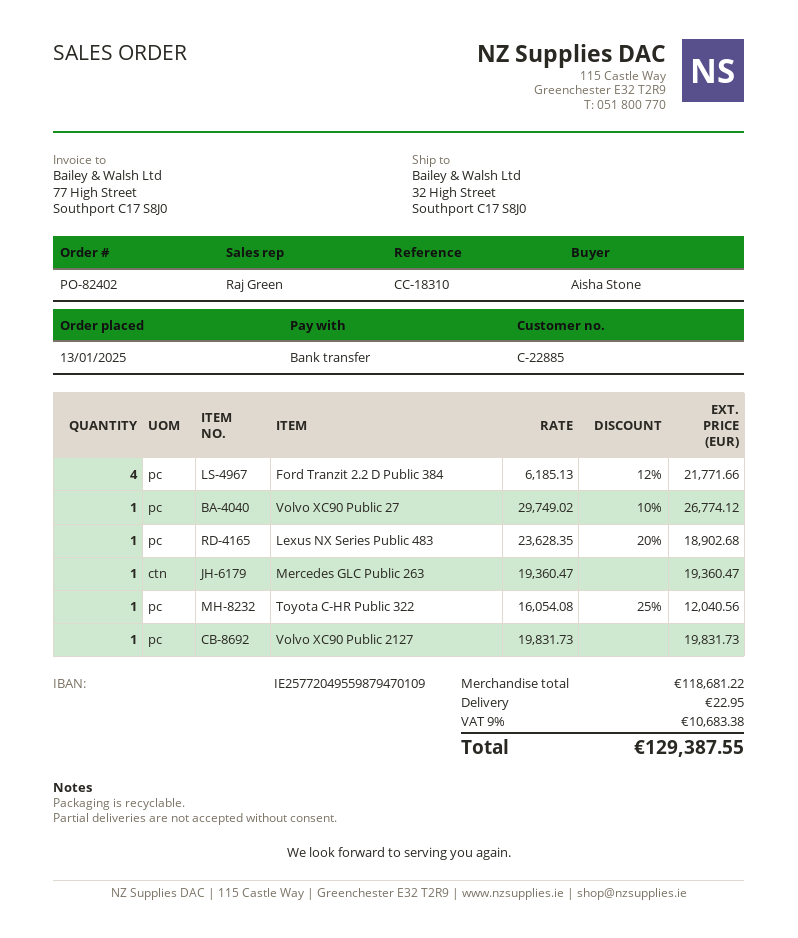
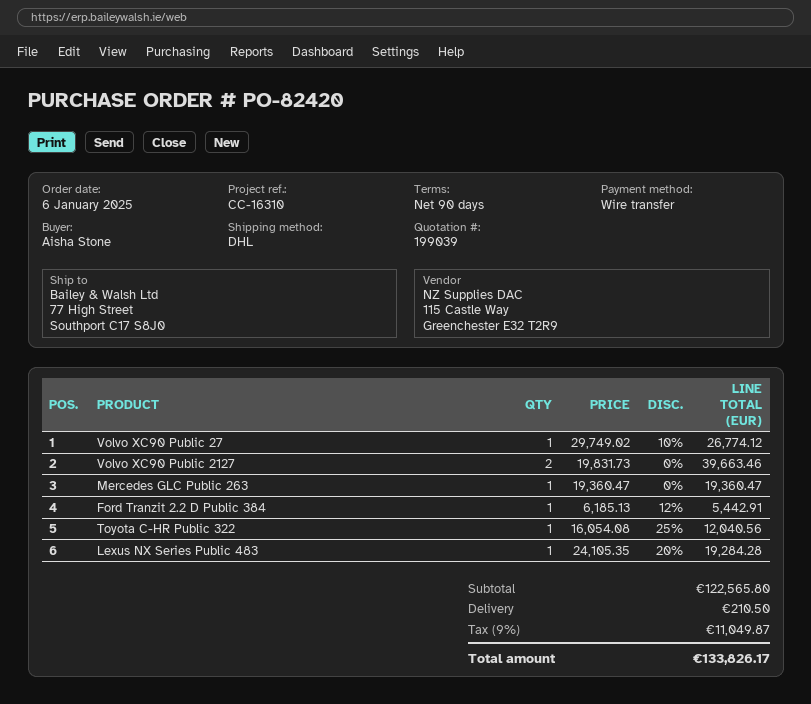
order number: PO-82402 -> PO-82420
order date: 2025-01-13 -> 2025-01-06
reference: CC-18310 -> CC-16310
ship to: 32 High Street, Southport C17 S8J0 -> 77 High Street, Southport C17 S8J0
Ford Tranzit 2.2 D Public 384: 4 x 6185.13 - 12% = 21771.66 -> 1 x 6185.13 - 12% = 5442.91
Lexus NX Series Public 483: 1 x 23628.35 - 20% = 18902.68 -> 1 x 24105.35 - 20% = 19284.28
Volvo XC90 Public 2127: 1 x 19831.73 = 19831.73 -> 2 x 19831.73 = 39663.46
subtotal: 118681.22 -> 122565.80
shipping: 22.95 -> 210.50
tax: 9% = 10683.38 -> 9% = 11049.87
total: 129387.55 -> 133826.17

